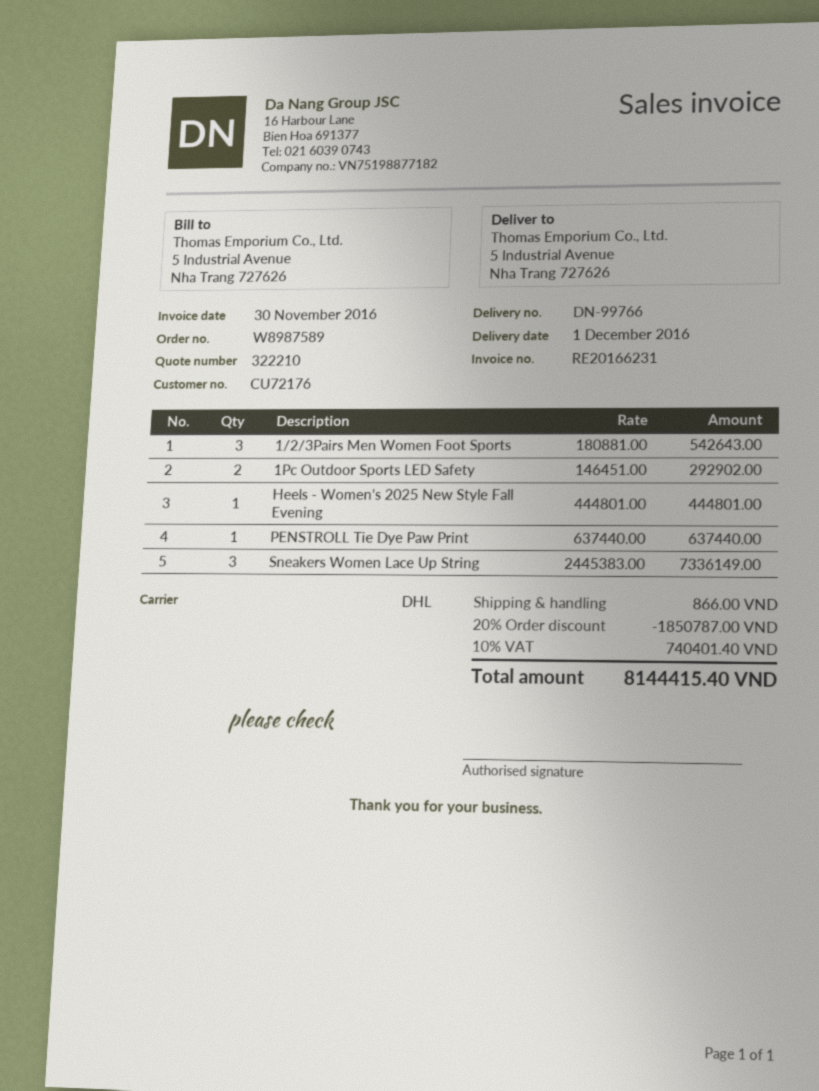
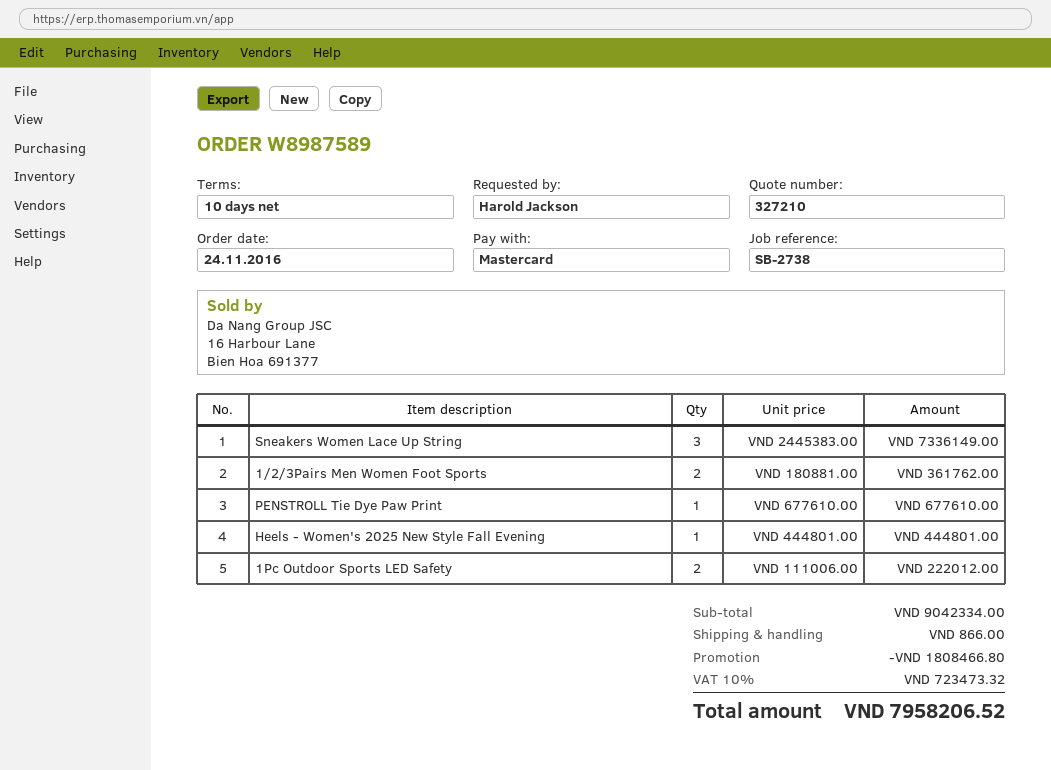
quote number: 322210 -> 327210
1/2/3Pairs Men Women Foot Sports: 3 x 180881.00 = 542643.00 -> 2 x 180881.00 = 361762.00
1Pc Outdoor Sports LED Safety: 2 x 146451.00 = 292902.00 -> 2 x 111006.00 = 222012.00
PENSTROLL Tie Dye Paw Print: 1 x 637440.00 = 637440.00 -> 1 x 677610.00 = 677610.00
discount: 1850787.00 -> 1808466.80
tax: 10% = 740401.40 -> 10% = 723473.32
total: 8144415.40 -> 7958206.52

